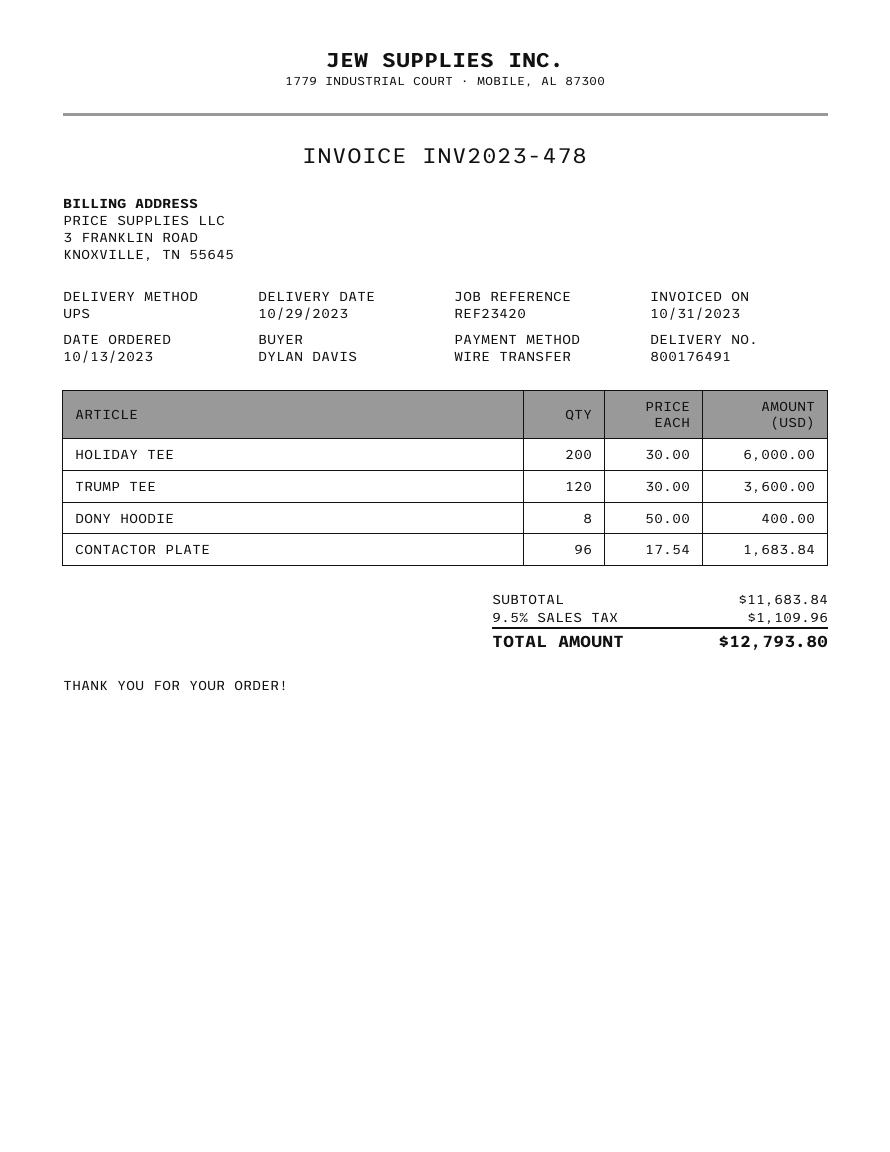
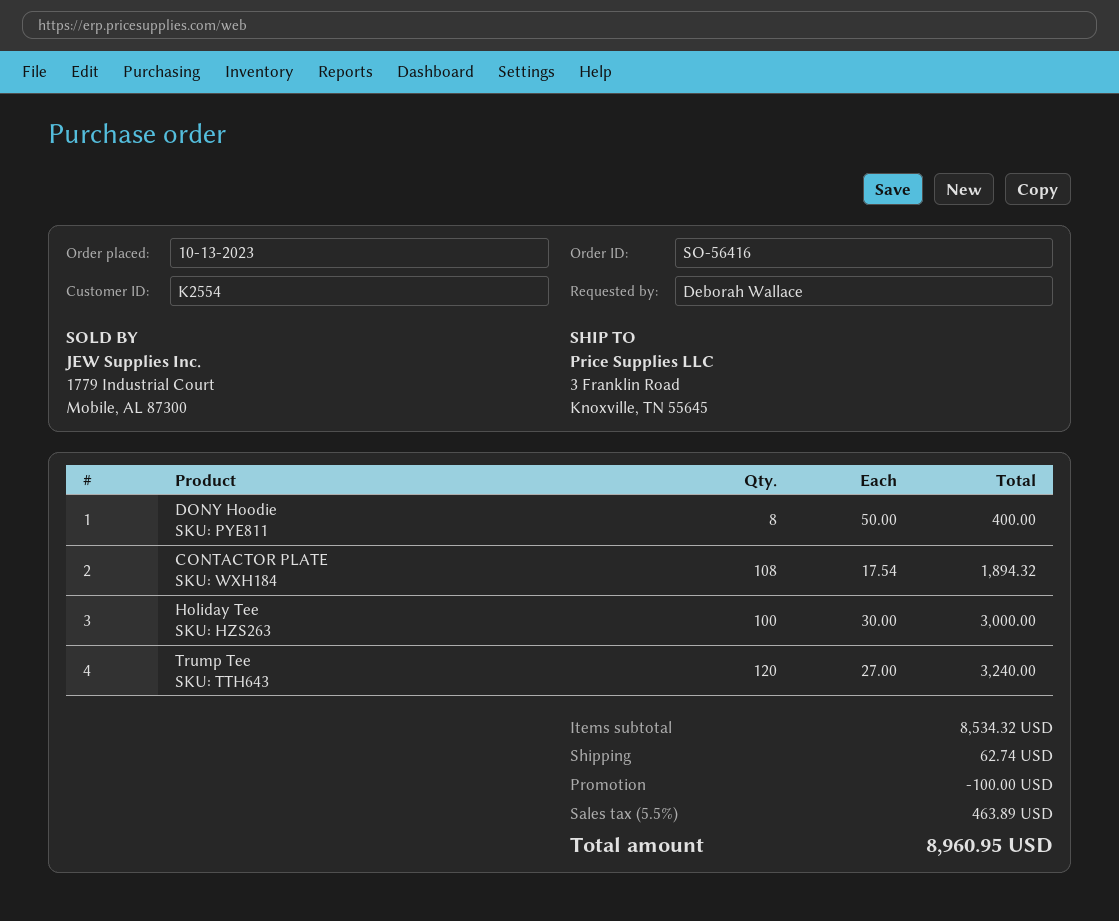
ordered by: DYLAN DAVIS -> Deborah Wallace
HOLIDAY TEE: 200 x 30.00 = 6000.00 -> 100 x 30.00 = 3000.00
TRUMP TEE: 120 x 30.00 = 3600.00 -> 120 x 27.00 = 3240.00
CONTACTOR PLATE: 96 x 17.54 = 1683.84 -> 108 x 17.54 = 1894.32
subtotal: 11683.84 -> 8534.32
discount: none -> 100.00
shipping: none -> 62.74
tax: 9.5% = 1109.96 -> 5.5% = 463.89
total: 12793.80 -> 8960.95

